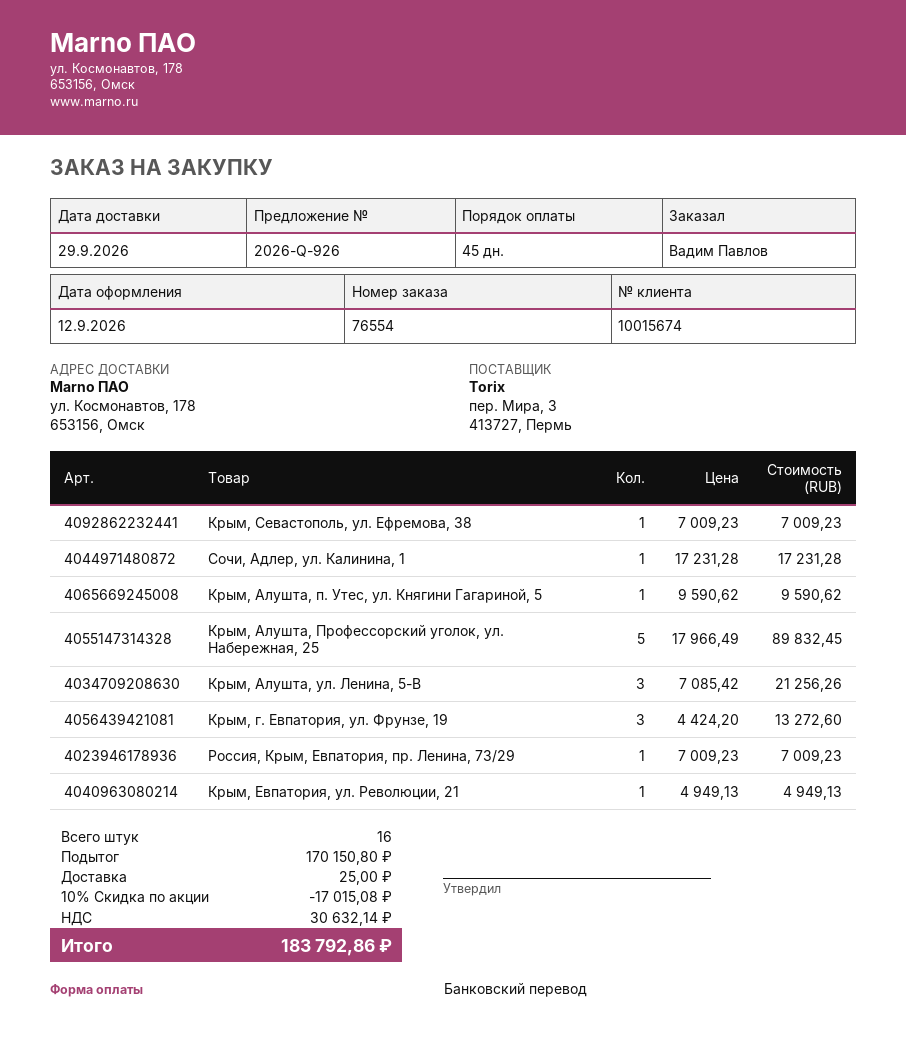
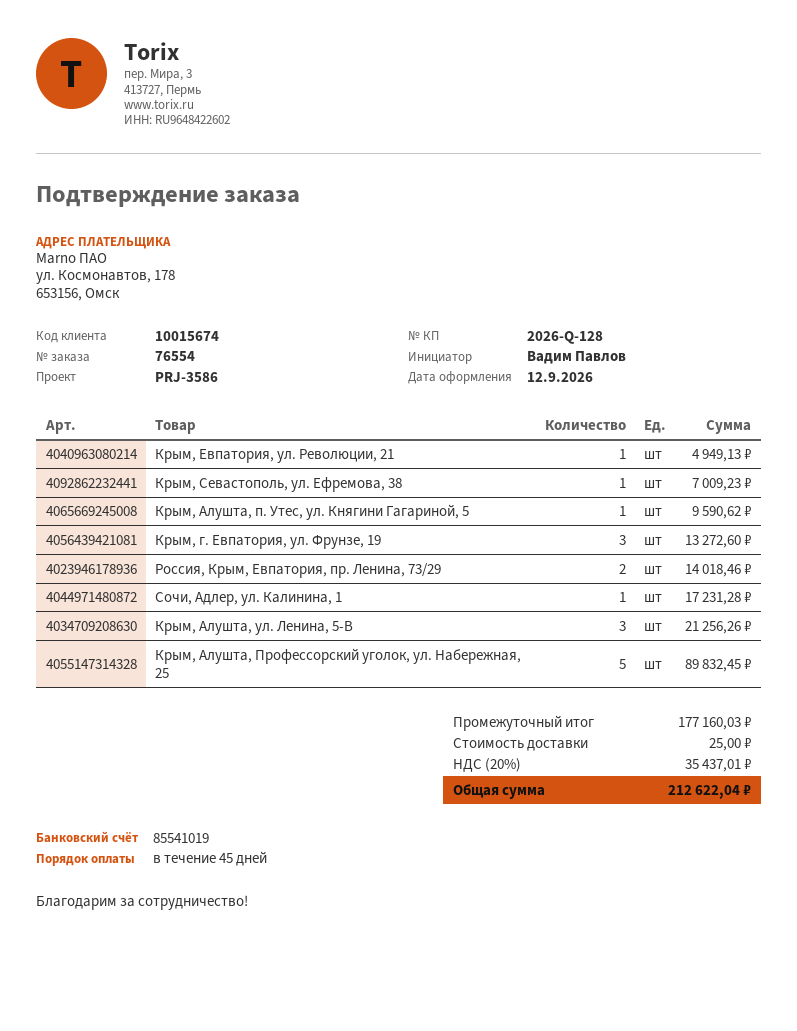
quote number: 2026-Q-926 -> 2026-Q-128
Россия, Крым, Евпатория, пр. Ленина, 73/29: 1 for 7009.23 -> 2 for 14018.46
subtotal: 170150.80 -> 177160.03
discount: 10% = 17015.08 -> none
tax: 30632.14 -> 35437.01
total: 183792.86 -> 212622.04

